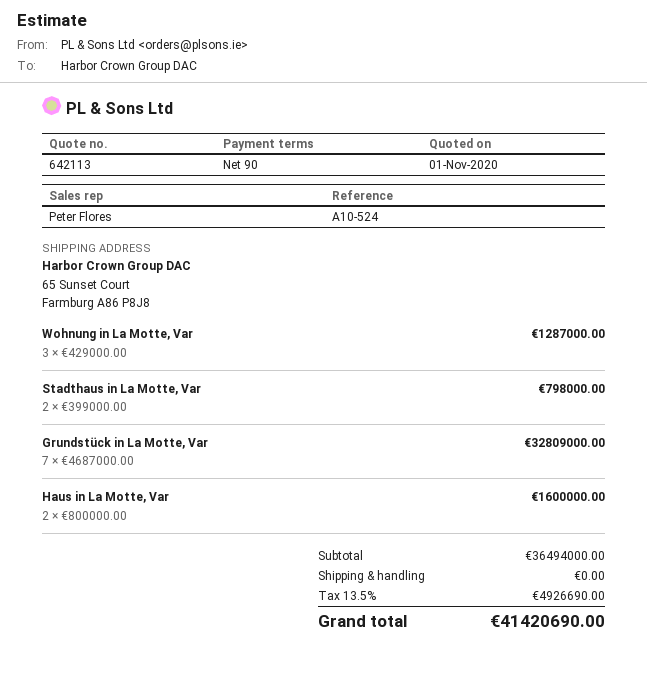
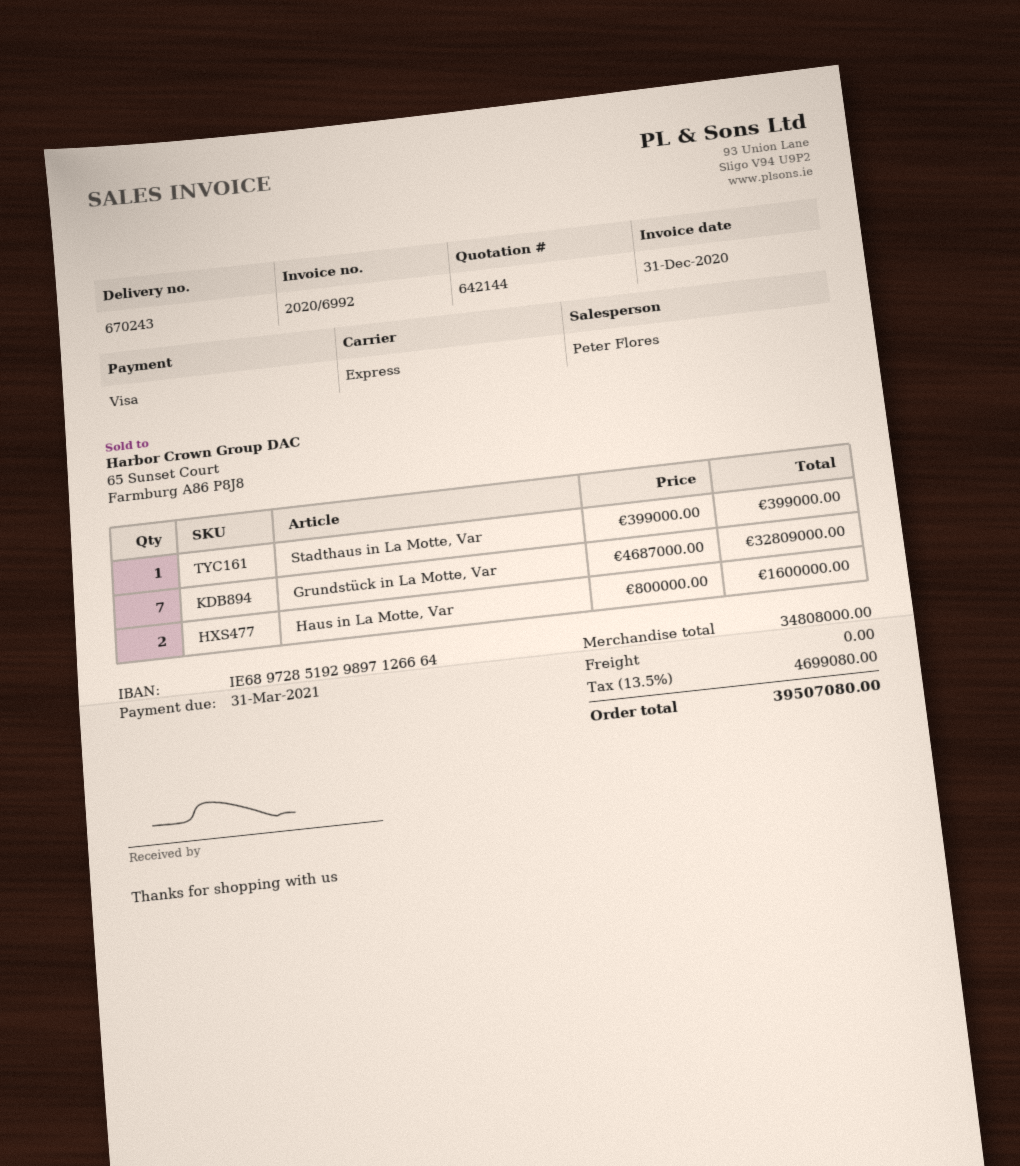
quote number: 642113 -> 642144
Wohnung in La Motte, Var: 3 x 429000.00 = 1287000.00 -> none
Stadthaus in La Motte, Var: 2 x 399000.00 = 798000.00 -> 1 x 399000.00 = 399000.00
subtotal: 36494000.00 -> 34808000.00
tax: 13.5% = 4926690.00 -> 13.5% = 4699080.00
total: 41420690.00 -> 39507080.00

